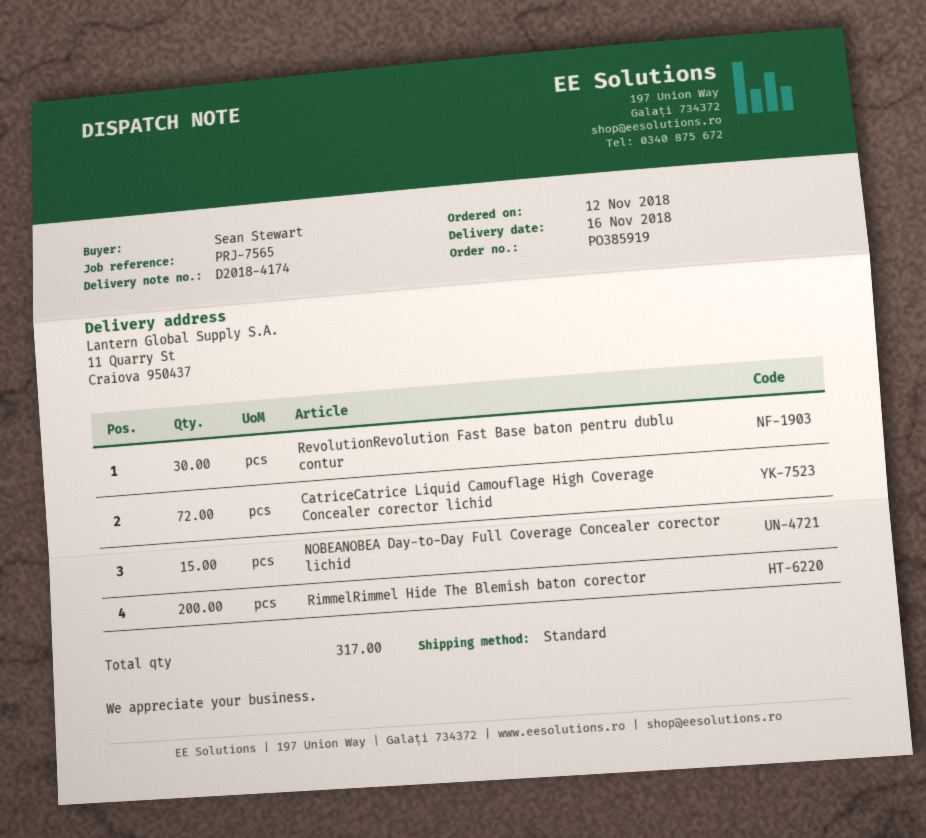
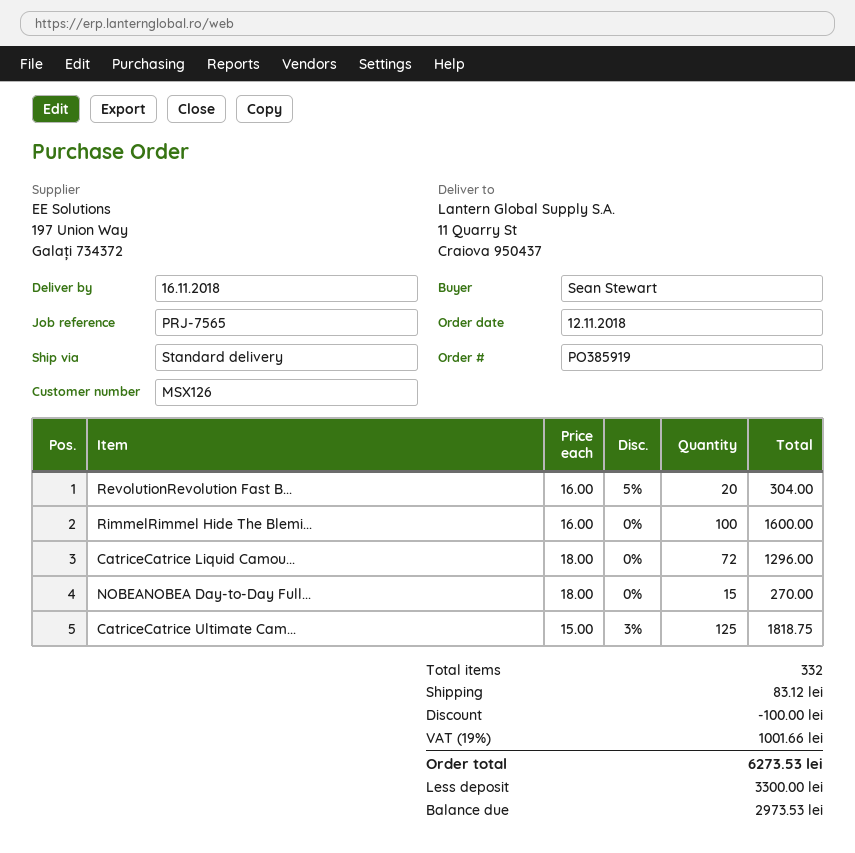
RevolutionRevolution Fast Base baton pentru dublu contur: 30 -> 20
RimmelRimmel Hide The Blemish baton corector: 200 -> 100
CatriceCatrice Ultimate Cam...: none -> 125
total quantity: 317 -> 332

